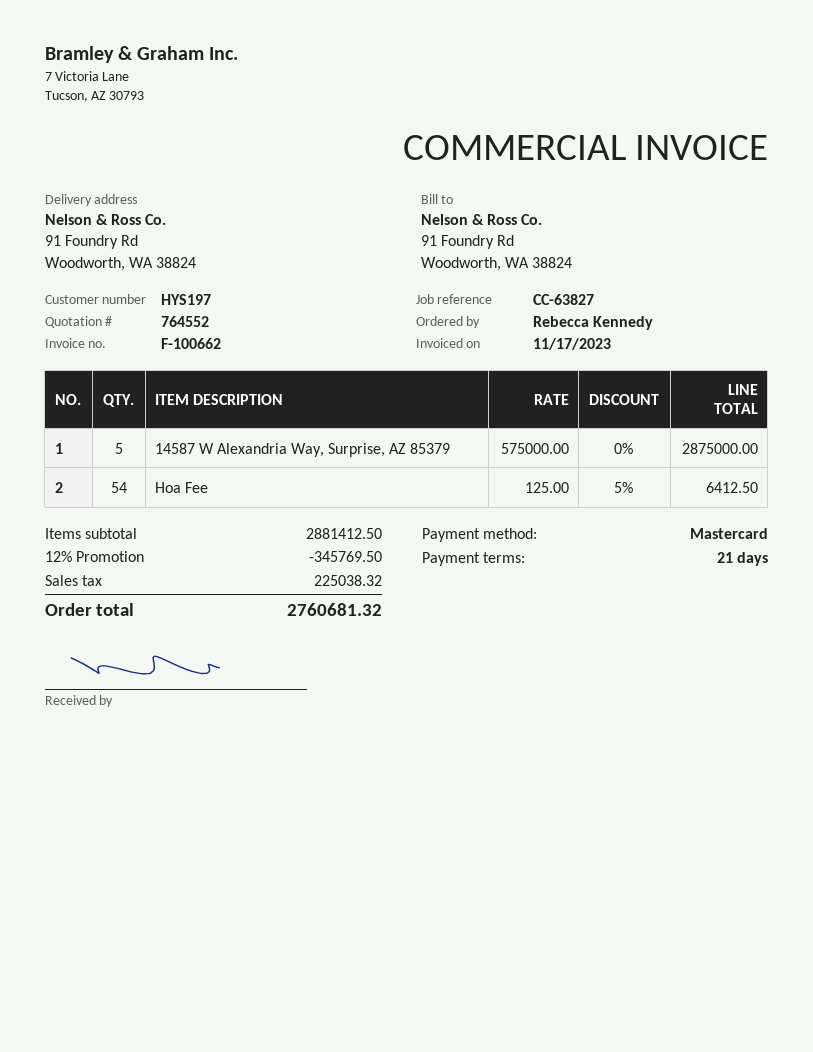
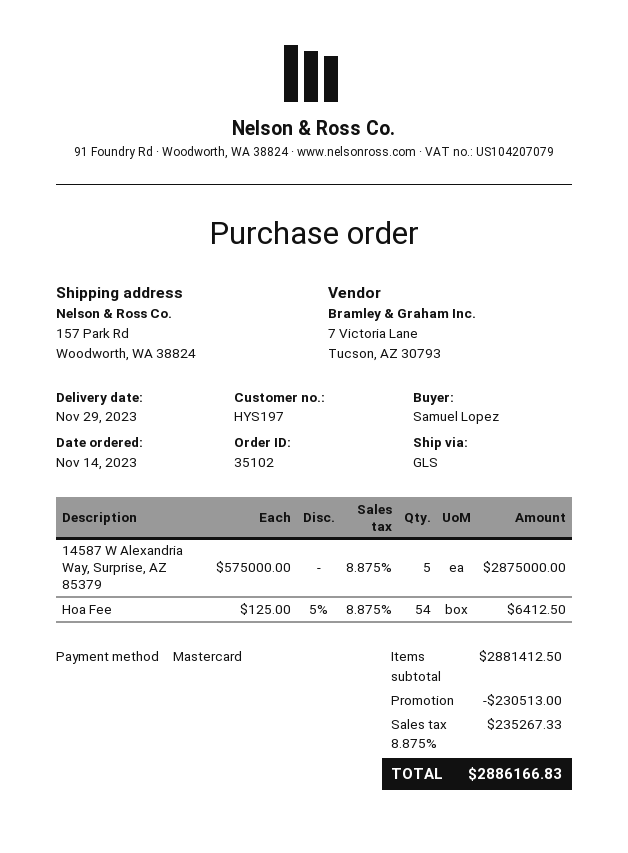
ordered by: Rebecca Kennedy -> Samuel Lopez
ship to: 91 Foundry Rd, Woodworth, WA 38824 -> 157 Park Rd, Woodworth, WA 38824
discount: 345769.50 -> 230513.00
tax: 225038.32 -> 235267.33
total: 2760681.32 -> 2886166.83

